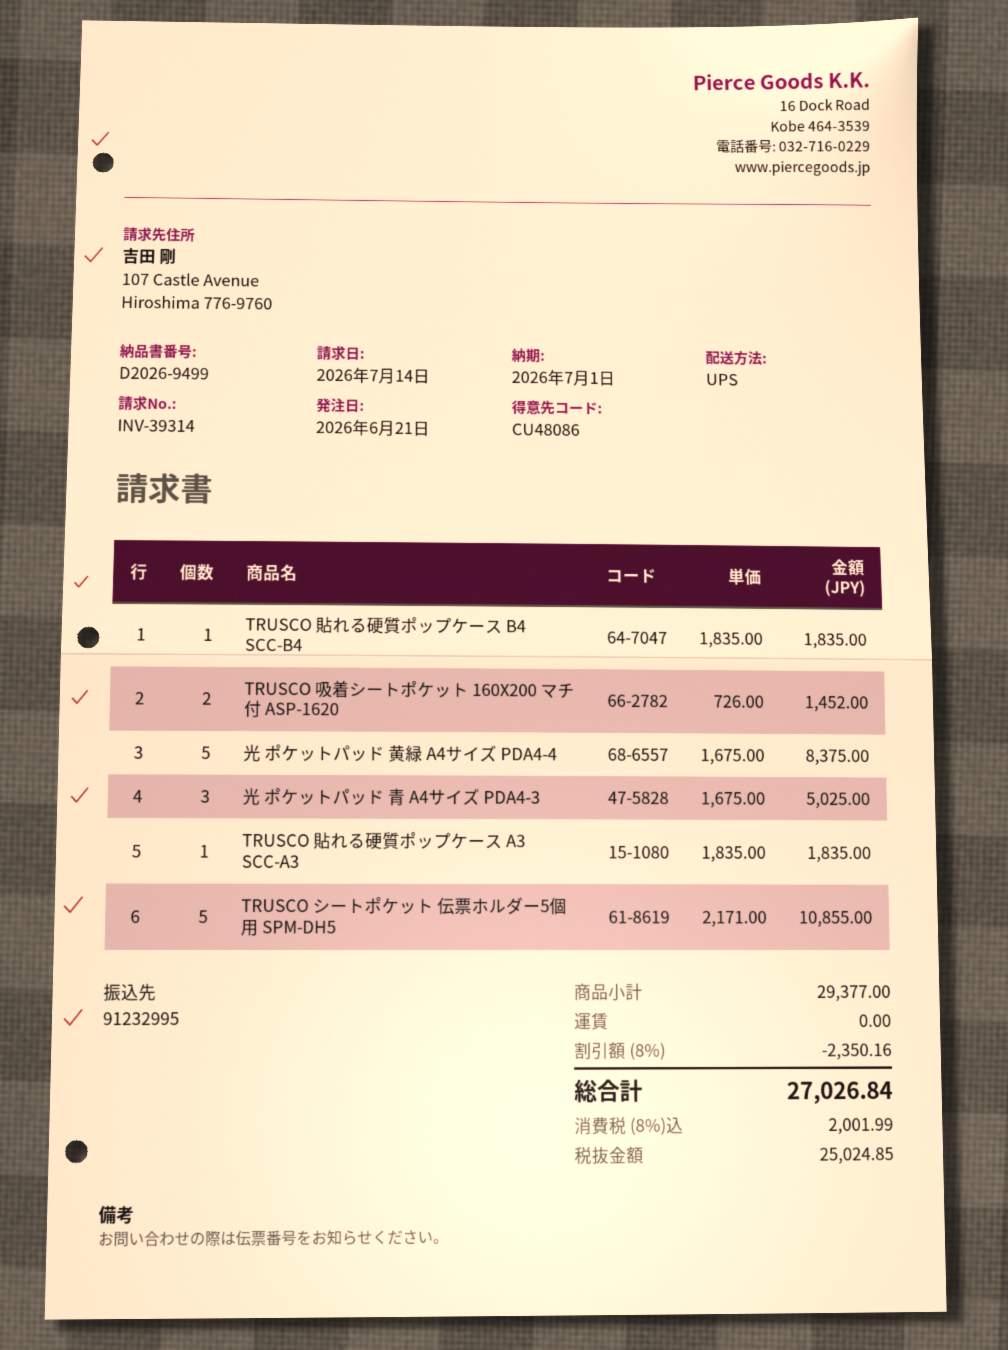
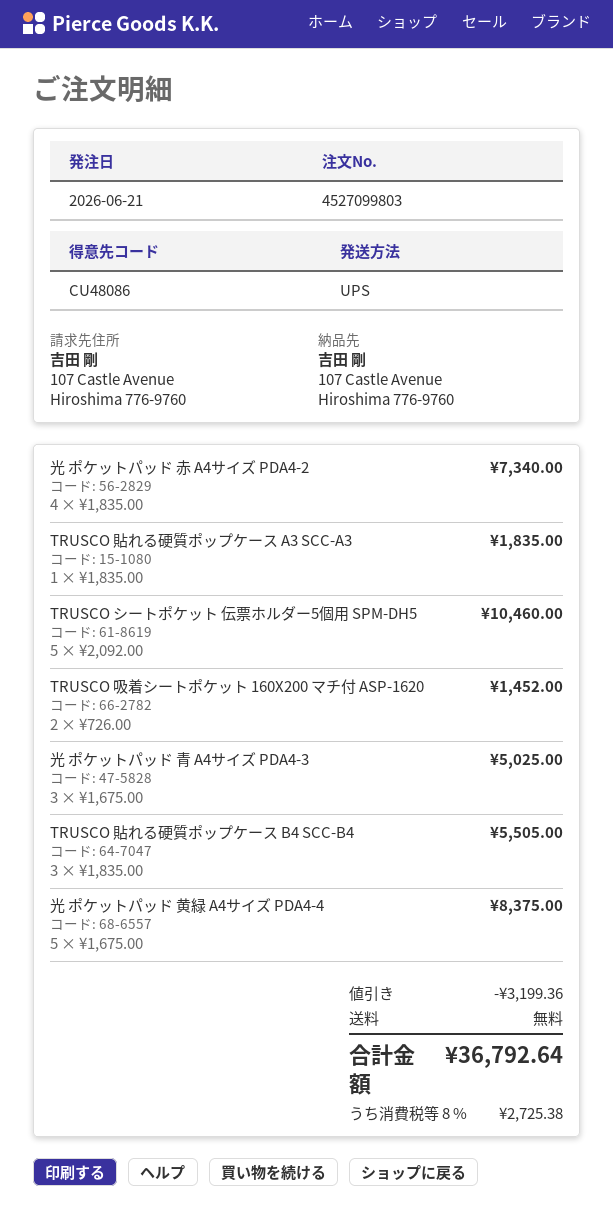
TRUSCO 貼れる硬質ポップケース B4 SCC-B4: 1 x 1835.00 = 1835.00 -> 3 x 1835.00 = 5505.00
TRUSCO シートポケット 伝票ホルダー5個用 SPM-DH5: 5 x 2171.00 = 10855.00 -> 5 x 2092.00 = 10460.00
光 ポケットパッド 赤 A4サイズ PDA4-2: none -> 4 x 1835.00 = 7340.00
discount: 2350.16 -> 3199.36
tax: 8% = 2001.99 -> 8% = 2725.38
total: 27026.84 -> 36792.64

